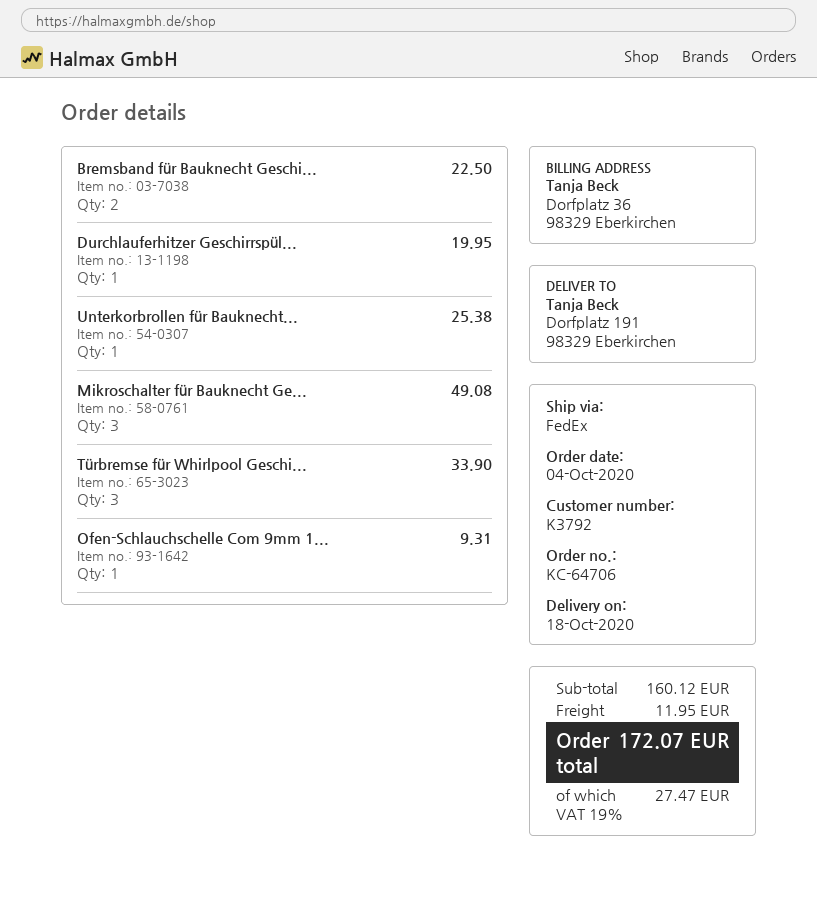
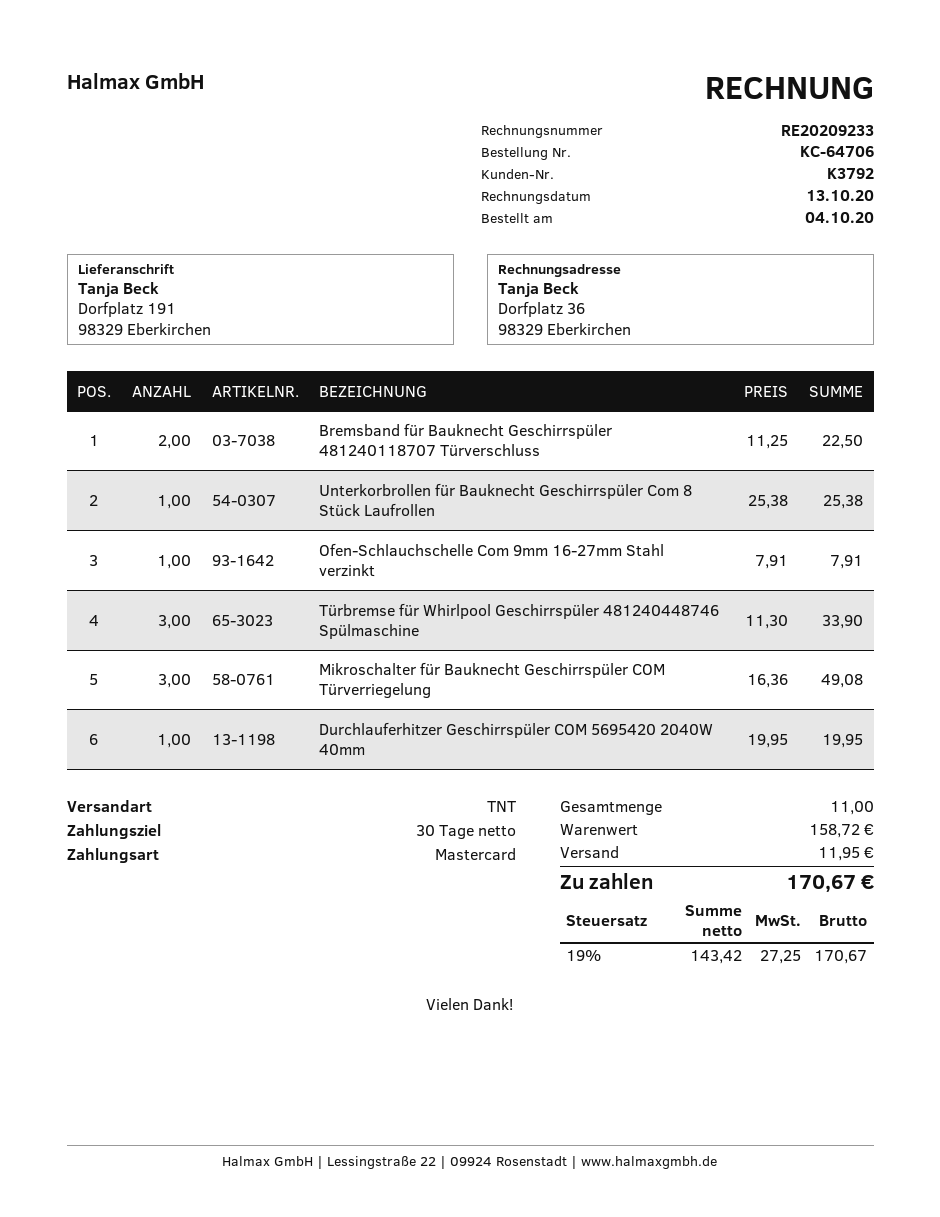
shipping method: FedEx -> TNT
Ofen-Schlauchschelle Com 9mm 1...: 1 for 9.31 -> 1 for 7.91
subtotal: 160.12 -> 158.72
tax: 19% = 27.47 -> 19% = 27.25
total: 172.07 -> 170.67

